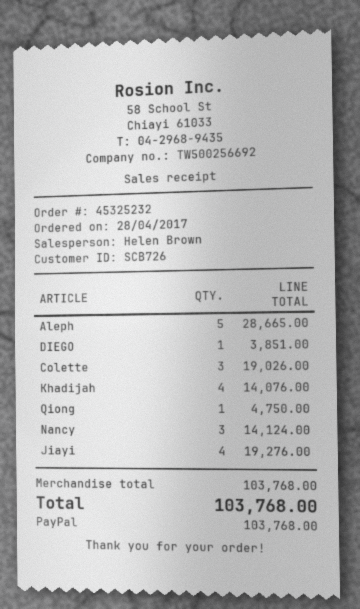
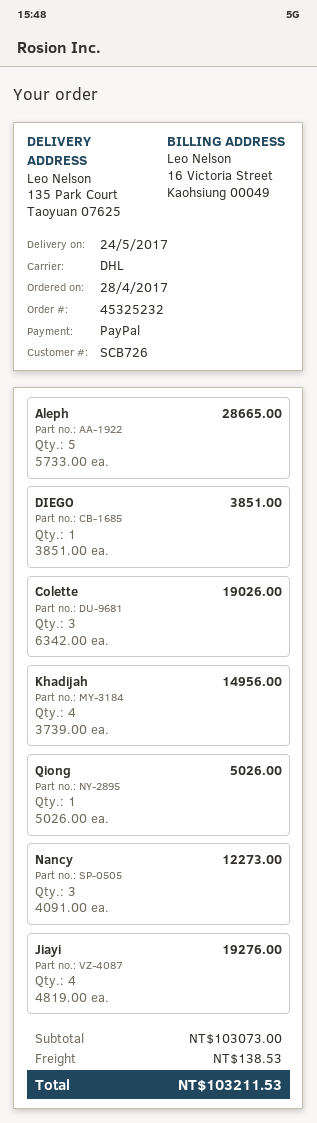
Khadijah: 4 for 14076.00 -> 4 for 14956.00
Qiong: 1 for 4750.00 -> 1 for 5026.00
Nancy: 3 for 14124.00 -> 3 for 12273.00
subtotal: 103768.00 -> 103073.00
shipping: none -> 138.53
total: 103768.00 -> 103211.53

